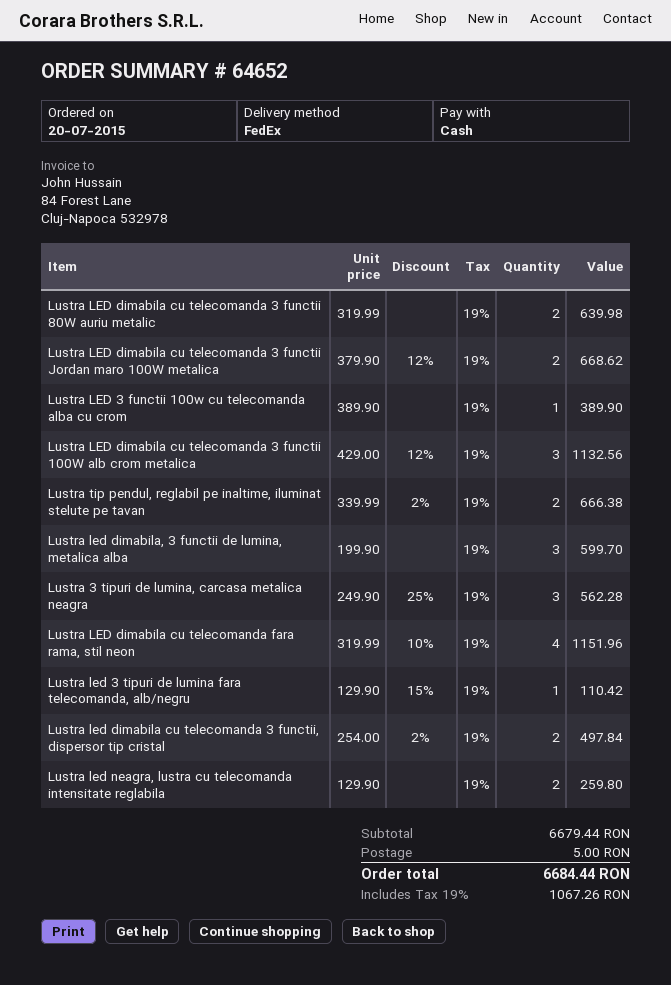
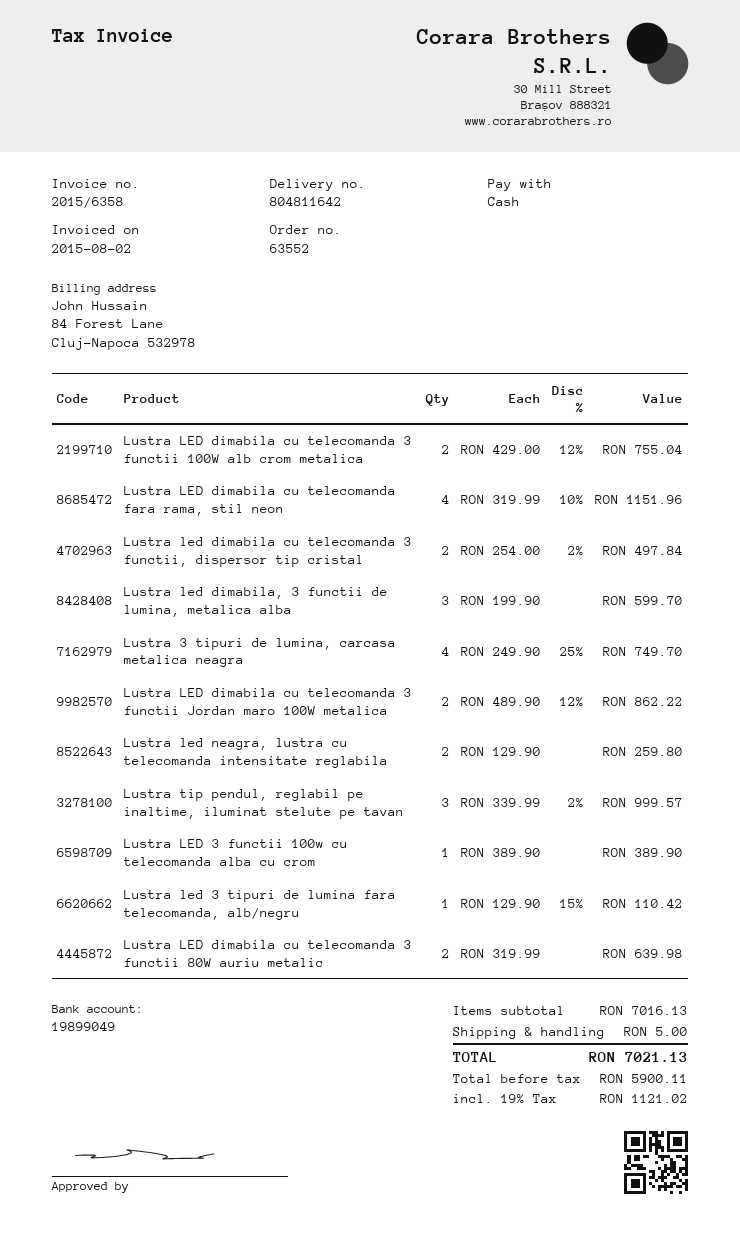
order number: 64652 -> 63552
Lustra LED dimabila cu telecomanda 3 functii Jordan maro 100W metalica: 2 x 379.90 - 12% = 668.62 -> 2 x 489.90 - 12% = 862.22
Lustra LED dimabila cu telecomanda 3 functii 100W alb crom metalica: 3 x 429.00 - 12% = 1132.56 -> 2 x 429.00 - 12% = 755.04
Lustra tip pendul, reglabil pe inaltime, iluminat stelute pe tavan: 2 x 339.99 - 2% = 666.38 -> 3 x 339.99 - 2% = 999.57
Lustra 3 tipuri de lumina, carcasa metalica neagra: 3 x 249.90 - 25% = 562.28 -> 4 x 249.90 - 25% = 749.70
subtotal: 6679.44 -> 7016.13
tax: 19% = 1067.26 -> 19% = 1121.02
total: 6684.44 -> 7021.13

